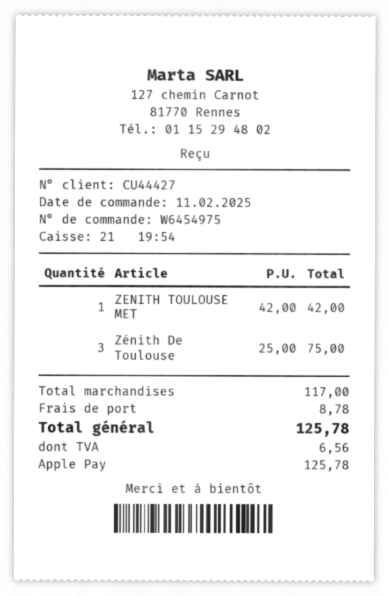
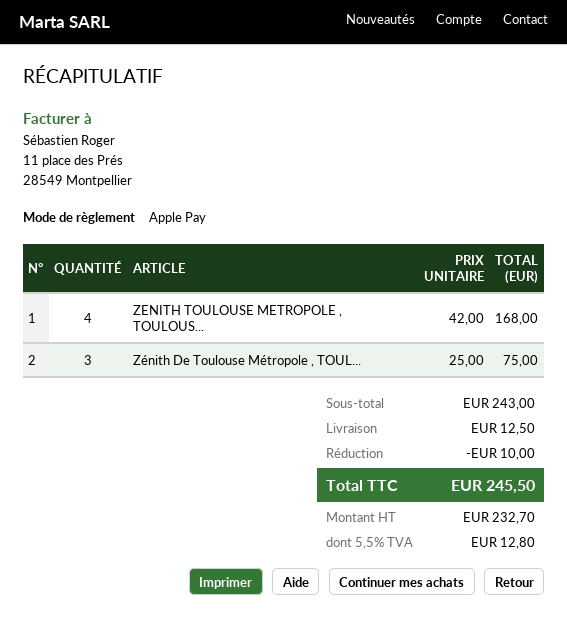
ZENITH TOULOUSE MET: 1 x 42.00 = 42.00 -> 4 x 42.00 = 168.00
subtotal: 117.00 -> 243.00
discount: none -> 10.00
shipping: 8.78 -> 12.50
tax: 6.56 -> 12.80
total: 125.78 -> 245.50

